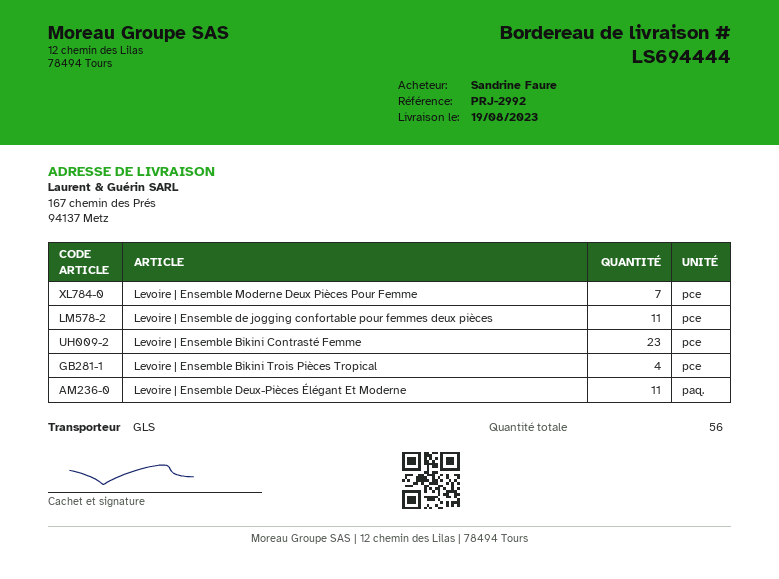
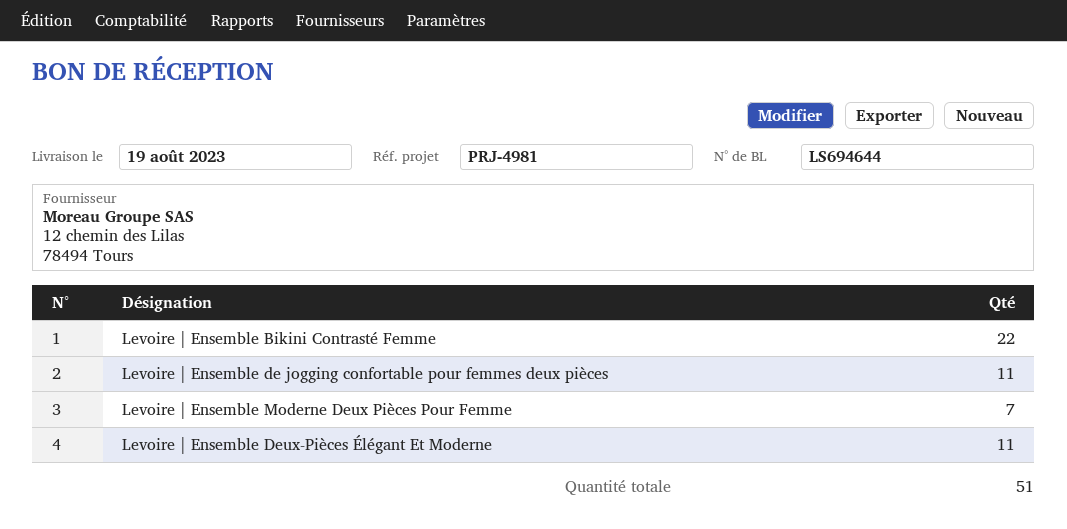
delivery note number: LS694444 -> LS694644
reference: PRJ-2992 -> PRJ-4981
Levoire | Ensemble Bikini Contrasté Femme: 23 -> 22
Levoire | Ensemble Bikini Trois Pièces Tropical: 4 -> none
total quantity: 56 -> 51

